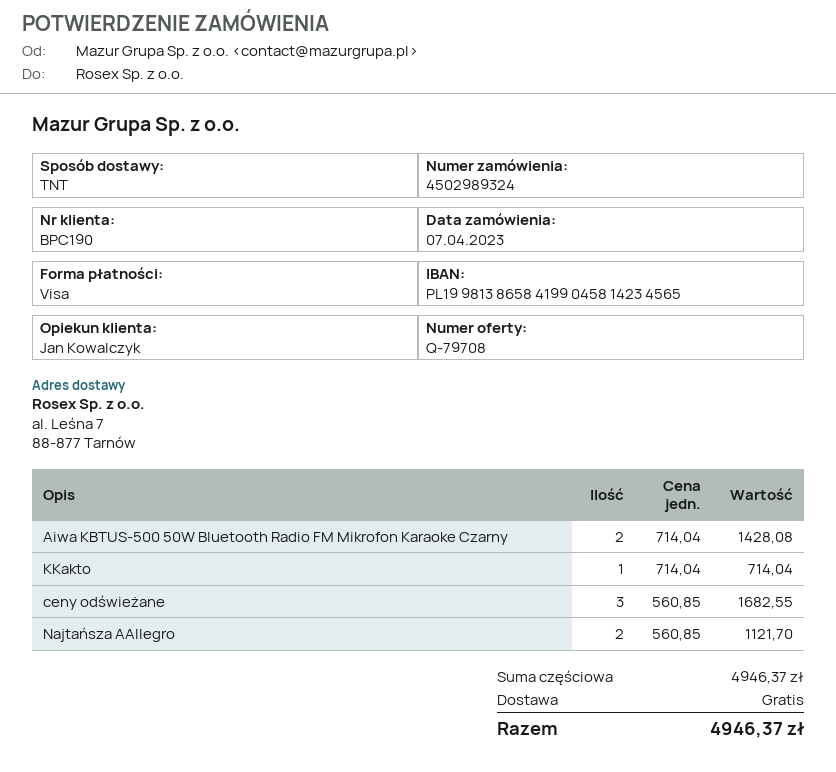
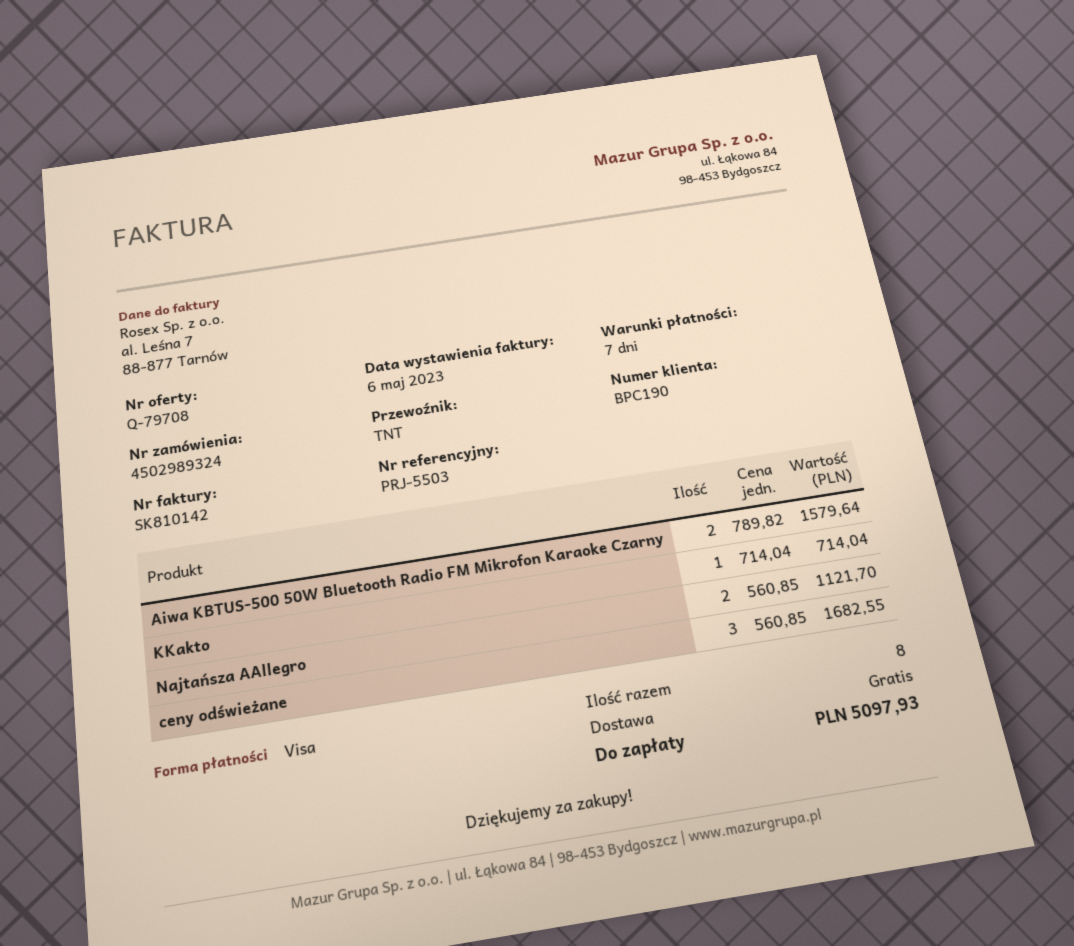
Aiwa KBTUS-500 50W Bluetooth Radio FM Mikrofon Karaoke Czarny: 2 x 714.04 = 1428.08 -> 2 x 789.82 = 1579.64
total: 4946.37 -> 5097.93

